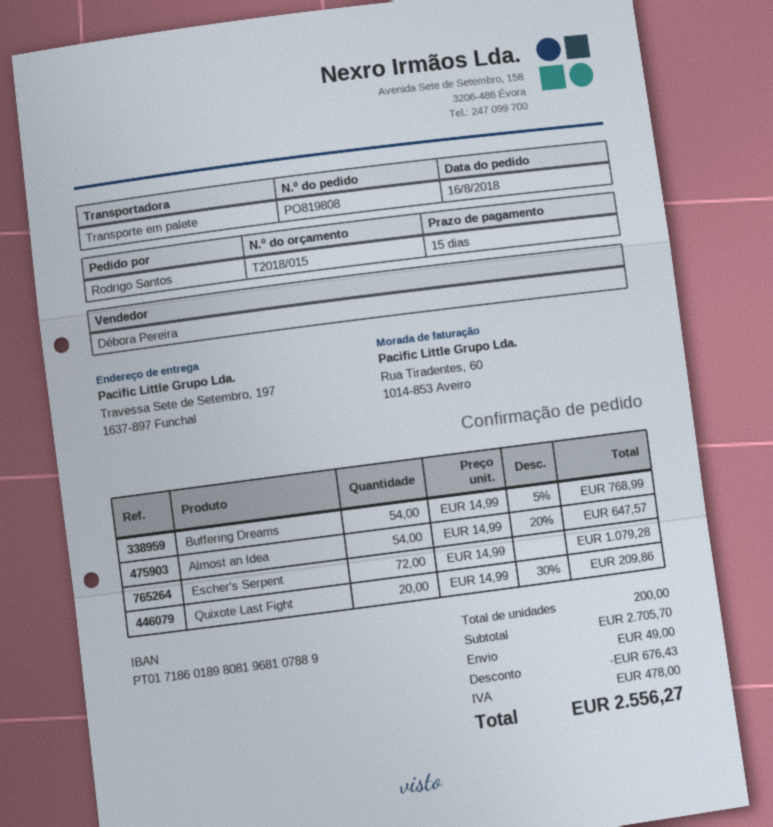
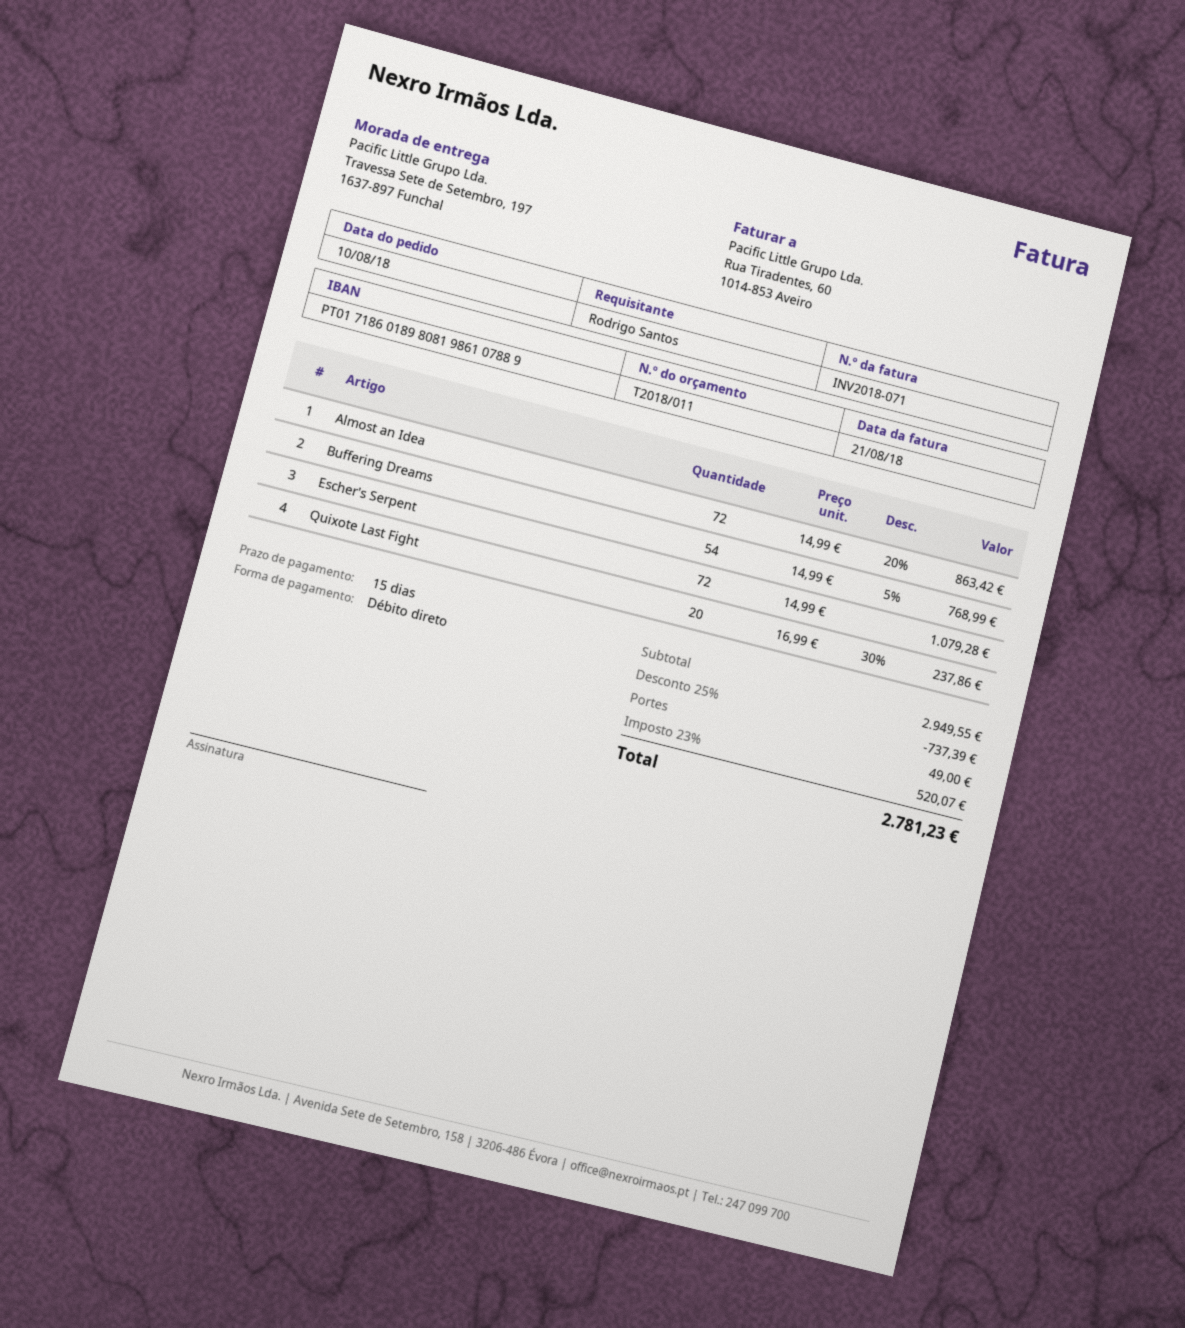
quote number: T2018/015 -> T2018/011
order date: 2018-08-16 -> 2018-08-10
bank account: PT01718601898081968107889 -> PT01718601898081986107889
Almost an Idea: 54 x 14.99 - 20% = 647.57 -> 72 x 14.99 - 20% = 863.42
Quixote Last Fight: 20 x 14.99 - 30% = 209.86 -> 20 x 16.99 - 30% = 237.86
subtotal: 2705.70 -> 2949.55
discount: 676.43 -> 737.39
tax: 478.00 -> 520.07
total: 2556.27 -> 2781.23

